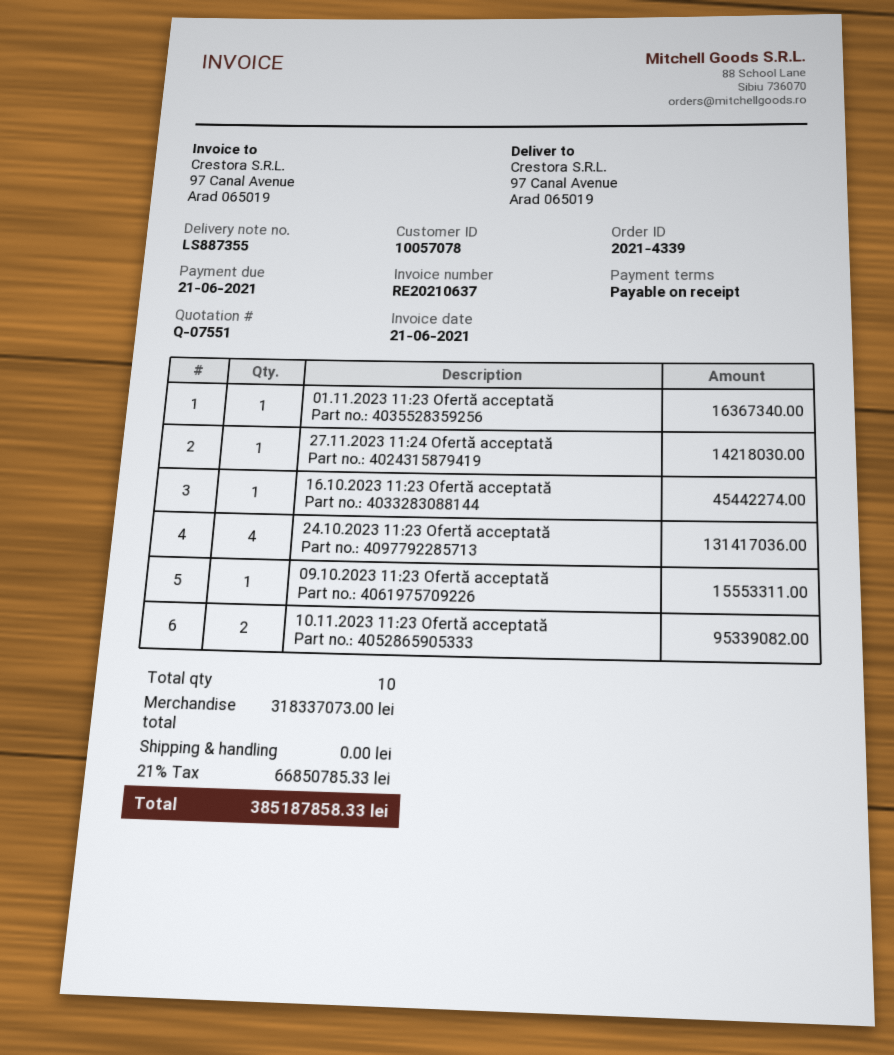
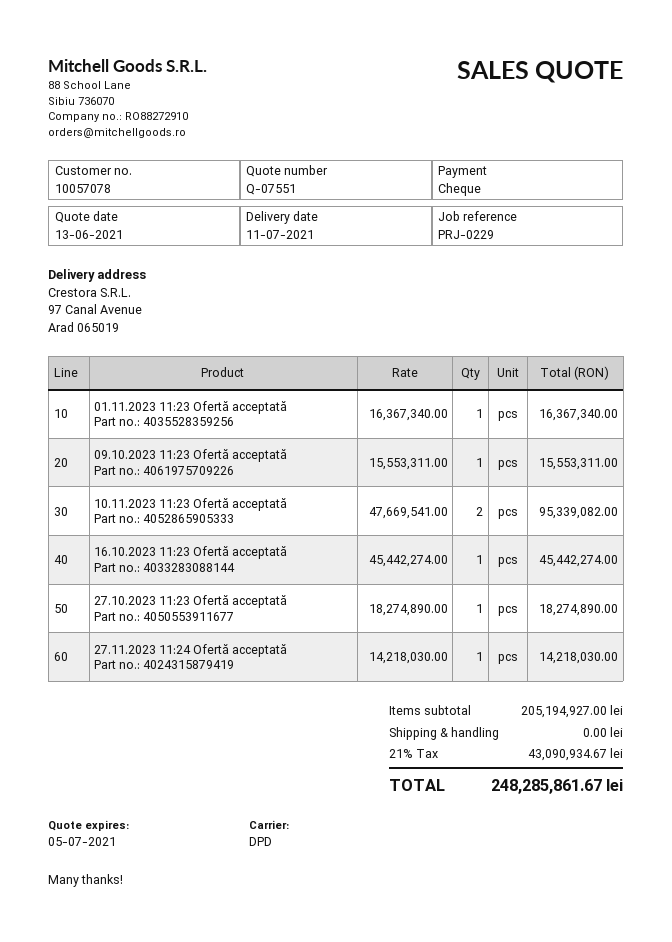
24.10.2023 11:23 Ofertă acceptată: 4 for 131417036.00 -> none
27.10.2023 11:23 Ofertă acceptată: none -> 1 for 18274890.00
subtotal: 318337073.00 -> 205194927.00
tax: 21% = 66850785.33 -> 21% = 43090934.67
total: 385187858.33 -> 248285861.67

